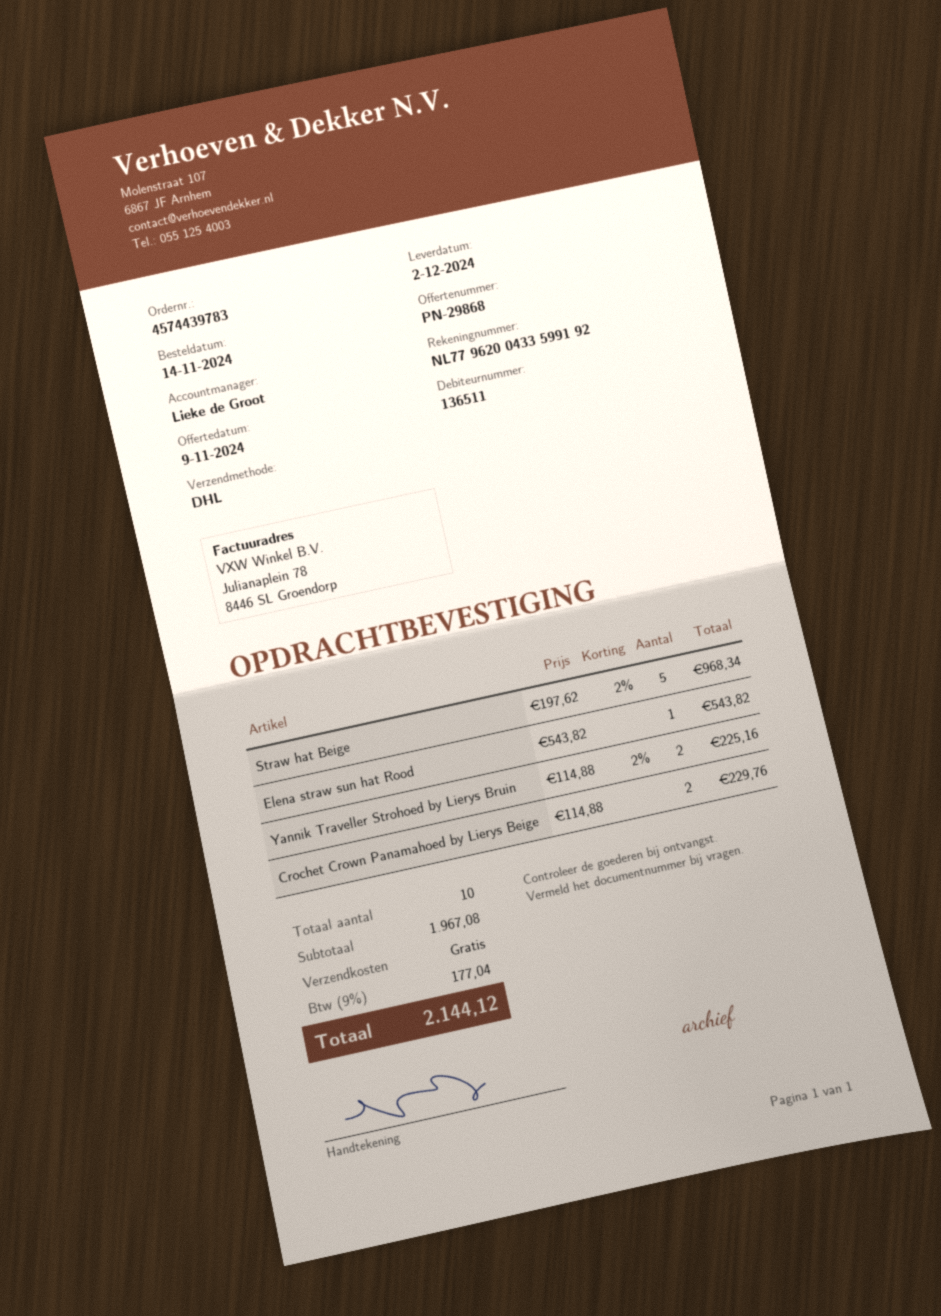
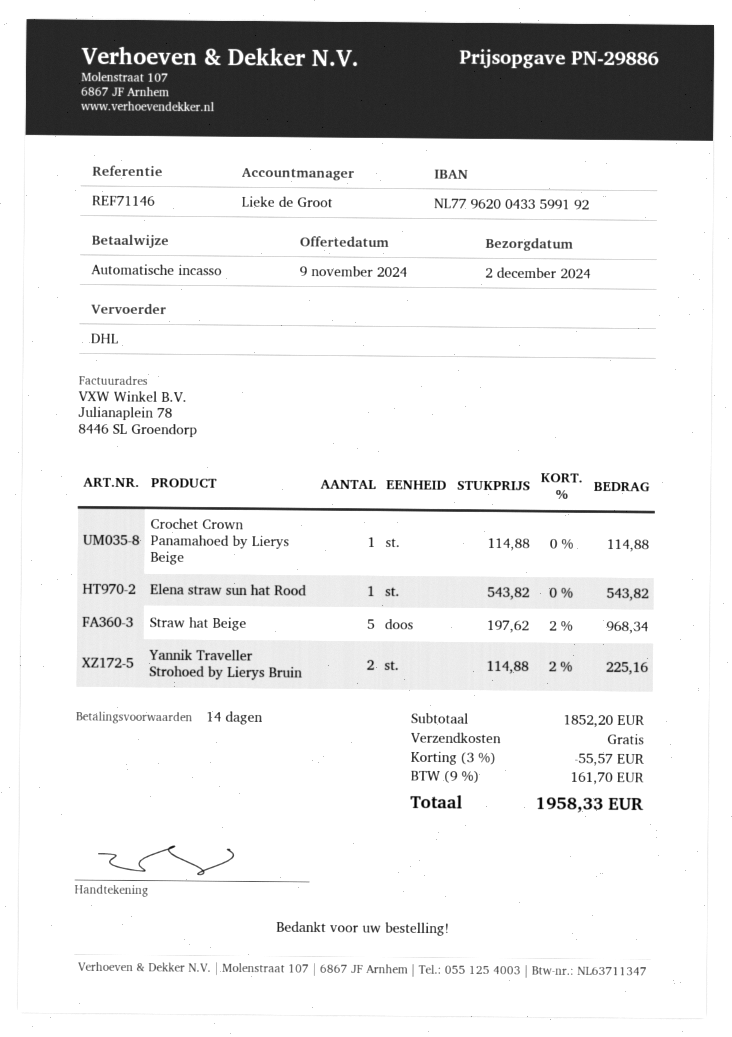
quote number: PN-29868 -> PN-29886
Crochet Crown Panamahoed by Lierys Beige: 2 x 114.88 = 229.76 -> 1 x 114.88 = 114.88
subtotal: 1967.08 -> 1852.20
discount: none -> 3% = 55.57
tax: 9% = 177.04 -> 9% = 161.70
total: 2144.12 -> 1958.33

